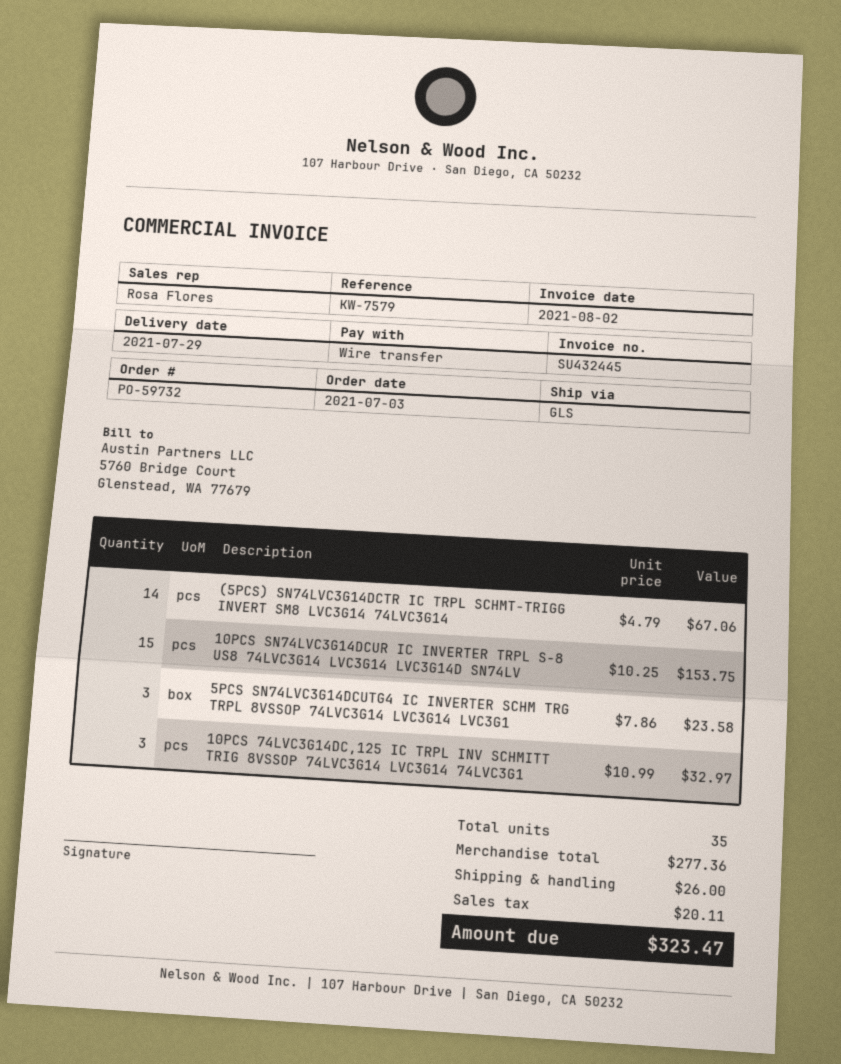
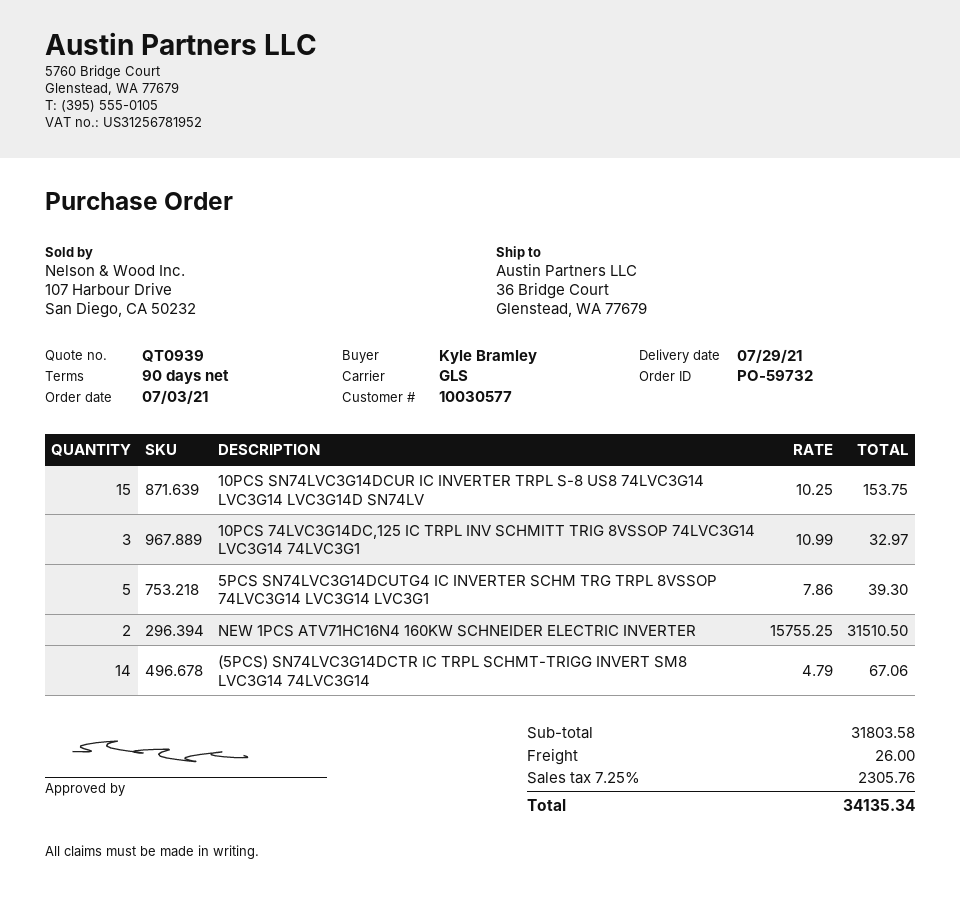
5PCS SN74LVC3G14DCUTG4 IC INVERTER SCHM TRG TRPL 8VSSOP 74LVC3G14 LVC3G14 LVC3G1: 3 x 7.86 = 23.58 -> 5 x 7.86 = 39.30
NEW 1PCS ATV71HC16N4 160KW SCHNEIDER ELECTRIC INVERTER: none -> 2 x 15755.25 = 31510.50
subtotal: 277.36 -> 31803.58
tax: 20.11 -> 2305.76
total: 323.47 -> 34135.34

